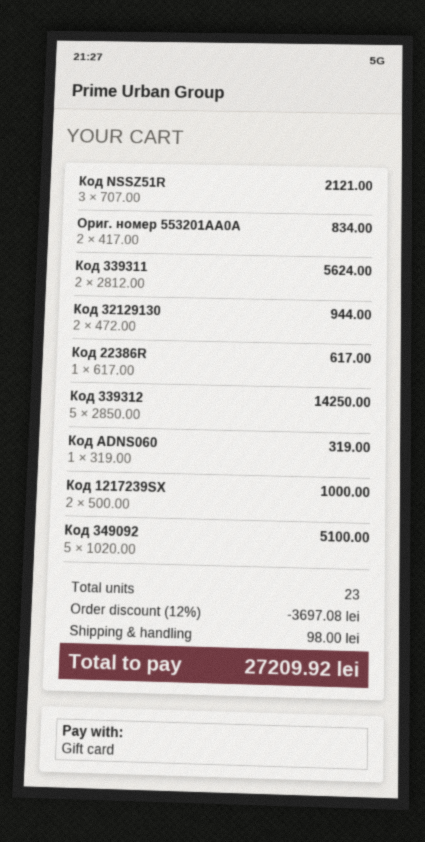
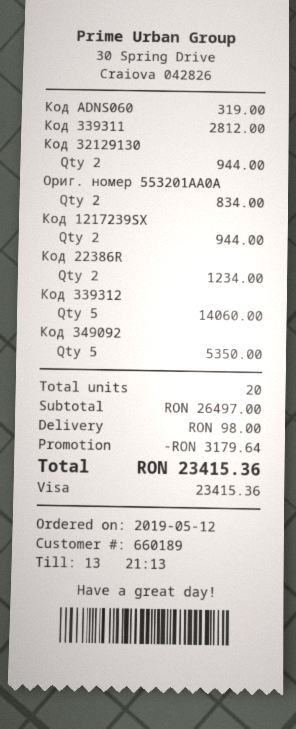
payment method: gift card -> Visa
Код NSSZ51R: 3 for 2121.00 -> none
Код 339311: 2 for 5624.00 -> 1 for 2812.00
Код 22386R: 1 for 617.00 -> 2 for 1234.00
Код 339312: 5 for 14250.00 -> 5 for 14060.00
Код 1217239SX: 2 for 1000.00 -> 2 for 944.00
Код 349092: 5 for 5100.00 -> 5 for 5350.00
total quantity: 23 -> 20
discount: 3697.08 -> 3179.64
total: 27209.92 -> 23415.36

